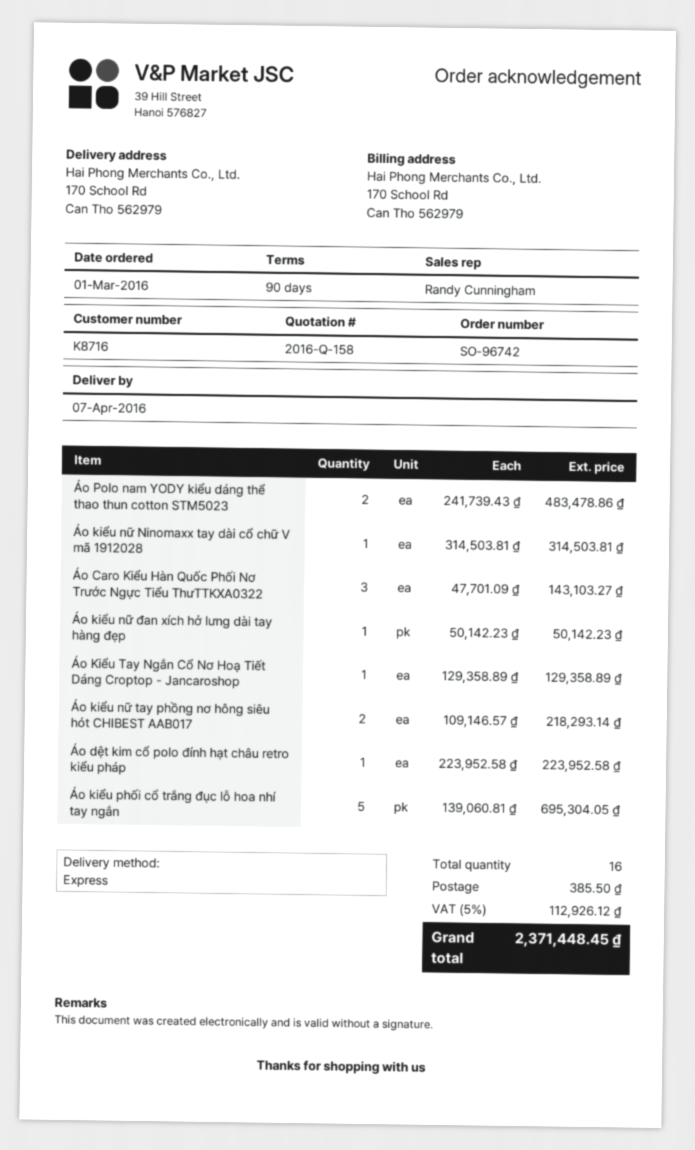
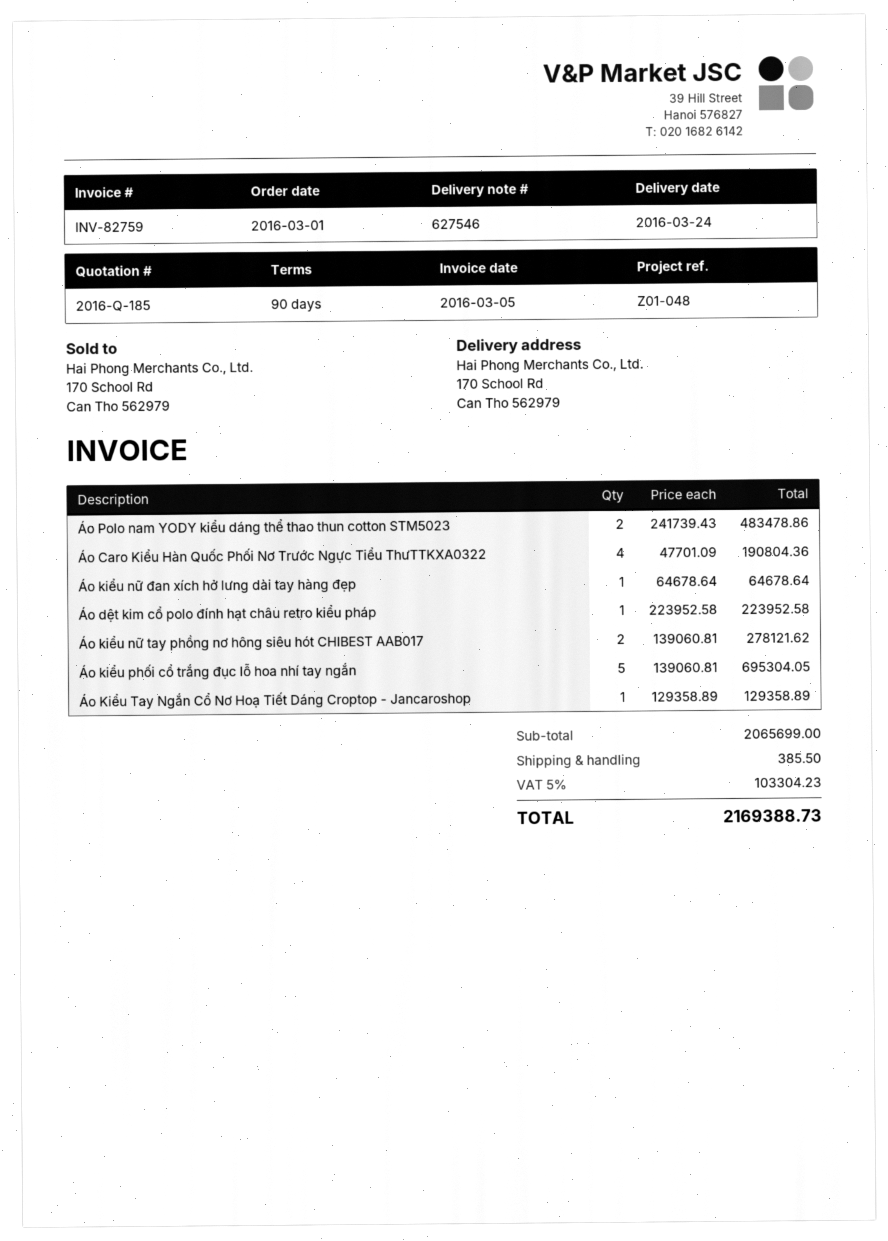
quote number: 2016-Q-158 -> 2016-Q-185
delivery date: 2016-04-07 -> 2016-03-24
Áo kiểu nữ Ninomaxx tay dài cổ chữ V mã 1912028: 1 x 314503.81 = 314503.81 -> none
Áo Caro Kiểu Hàn Quốc Phối Nơ Trước Ngực Tiểu ThưTTKXA0322: 3 x 47701.09 = 143103.27 -> 4 x 47701.09 = 190804.36
Áo kiểu nữ đan xích hở lưng dài tay hàng đẹp: 1 x 50142.23 = 50142.23 -> 1 x 64678.64 = 64678.64
Áo kiểu nữ tay phồng nơ hông siêu hót CHIBEST AAB017: 2 x 109146.57 = 218293.14 -> 2 x 139060.81 = 278121.62
tax: 5% = 112926.12 -> 5% = 103304.23
total: 2371448.45 -> 2169388.73

